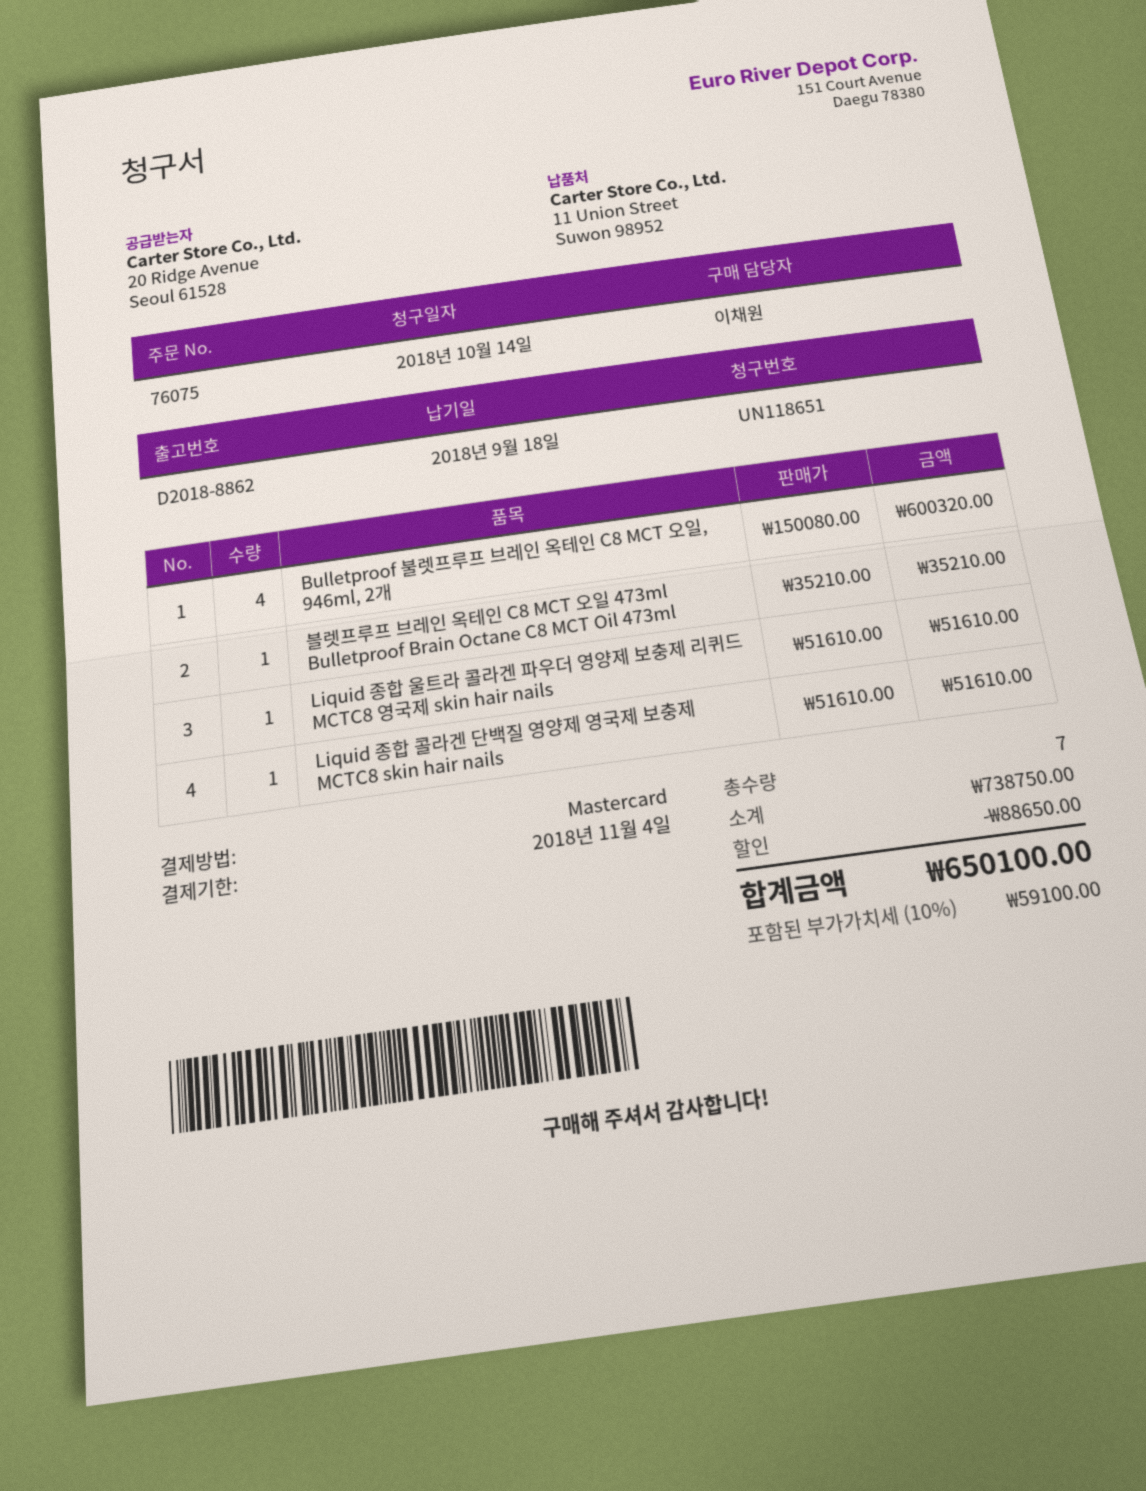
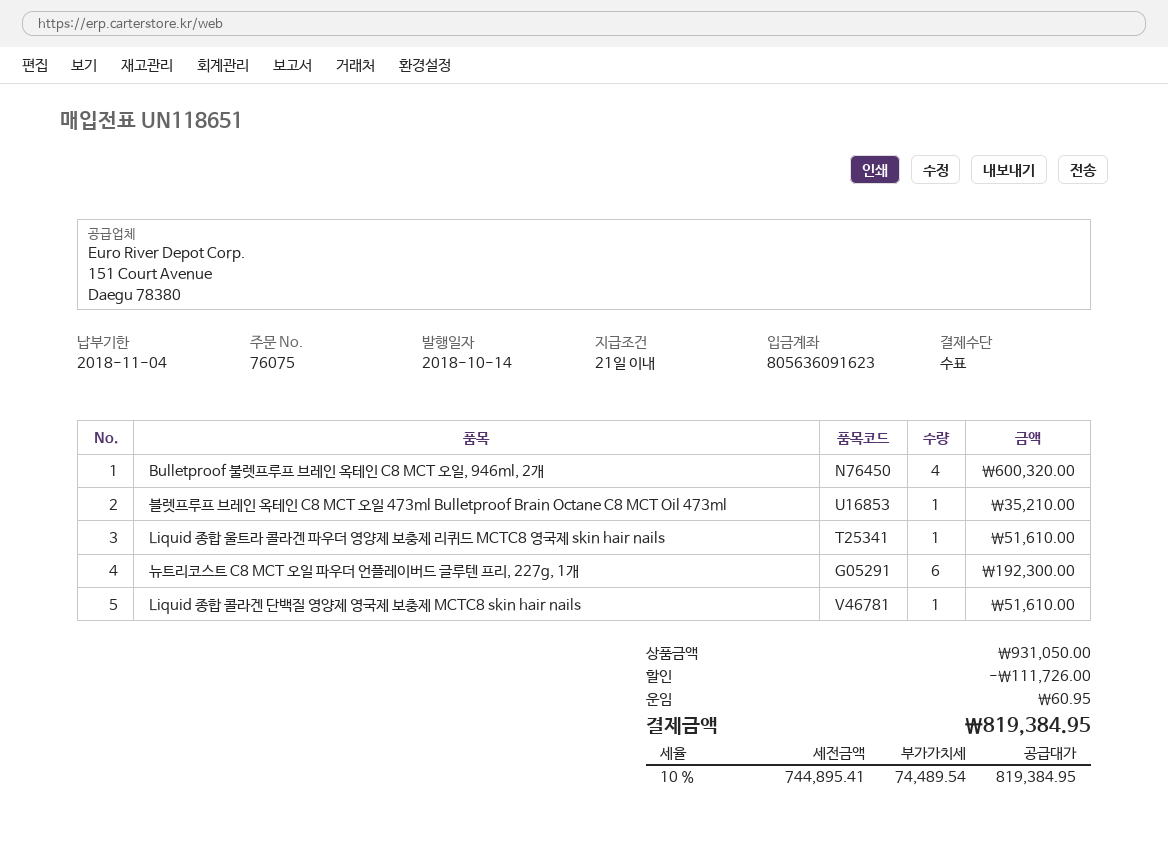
payment method: Mastercard -> cheque
뉴트리코스트 C8 MCT 오일 파우더 언플레이버드 글루텐 프리, 227g, 1개: none -> 6 for 192300.00
subtotal: 738750.00 -> 931050.00
discount: 88650.00 -> 111726.00
shipping: none -> 60.95
tax: 10% = 59100.00 -> 10% = 74489.54
total: 650100.00 -> 819384.95

